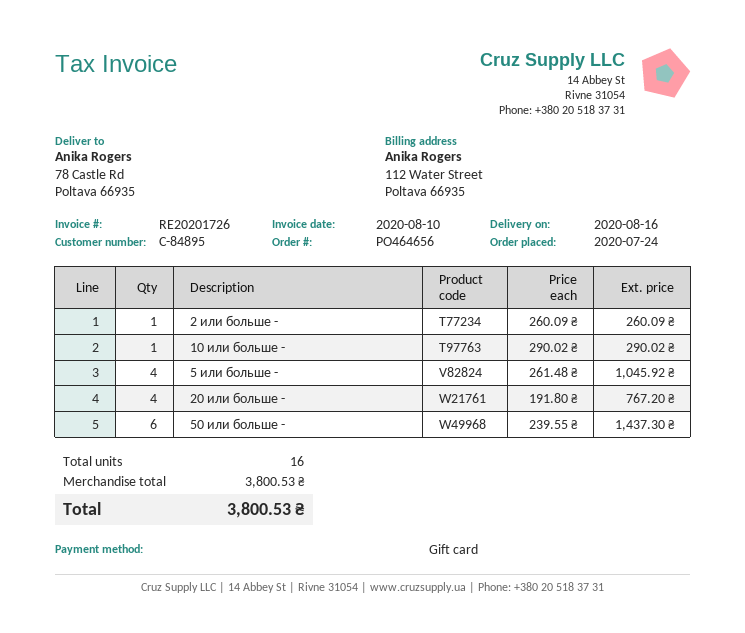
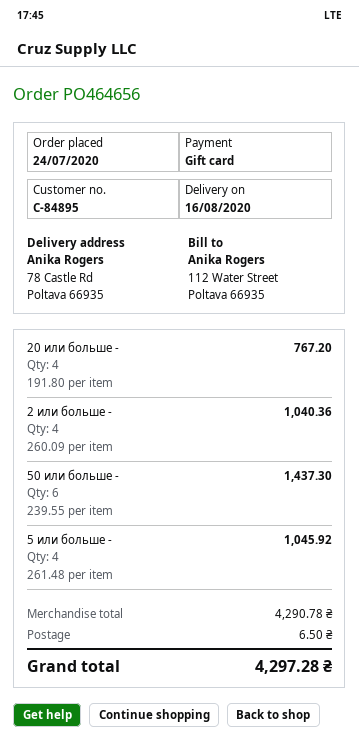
2 или больше -: 1 x 260.09 = 260.09 -> 4 x 260.09 = 1040.36
10 или больше -: 1 x 290.02 = 290.02 -> none
subtotal: 3800.53 -> 4290.78
shipping: none -> 6.50
total: 3800.53 -> 4297.28

